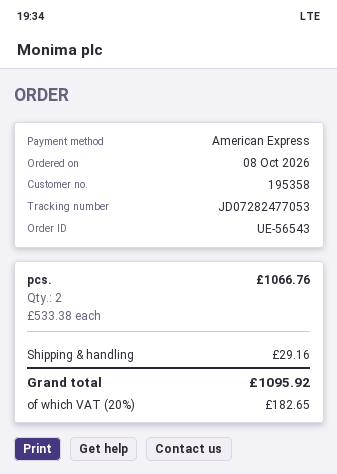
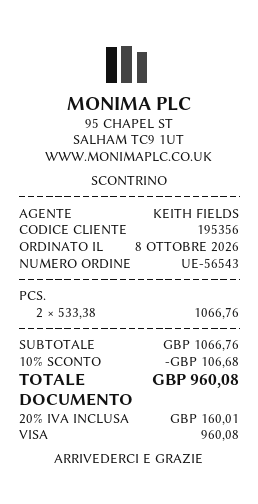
customer number: 195358 -> 195356
payment method: American Express -> Visa
discount: none -> 10% = 106.68
shipping: 29.16 -> none
tax: 20% = 182.65 -> 20% = 160.01
total: 1095.92 -> 960.08

